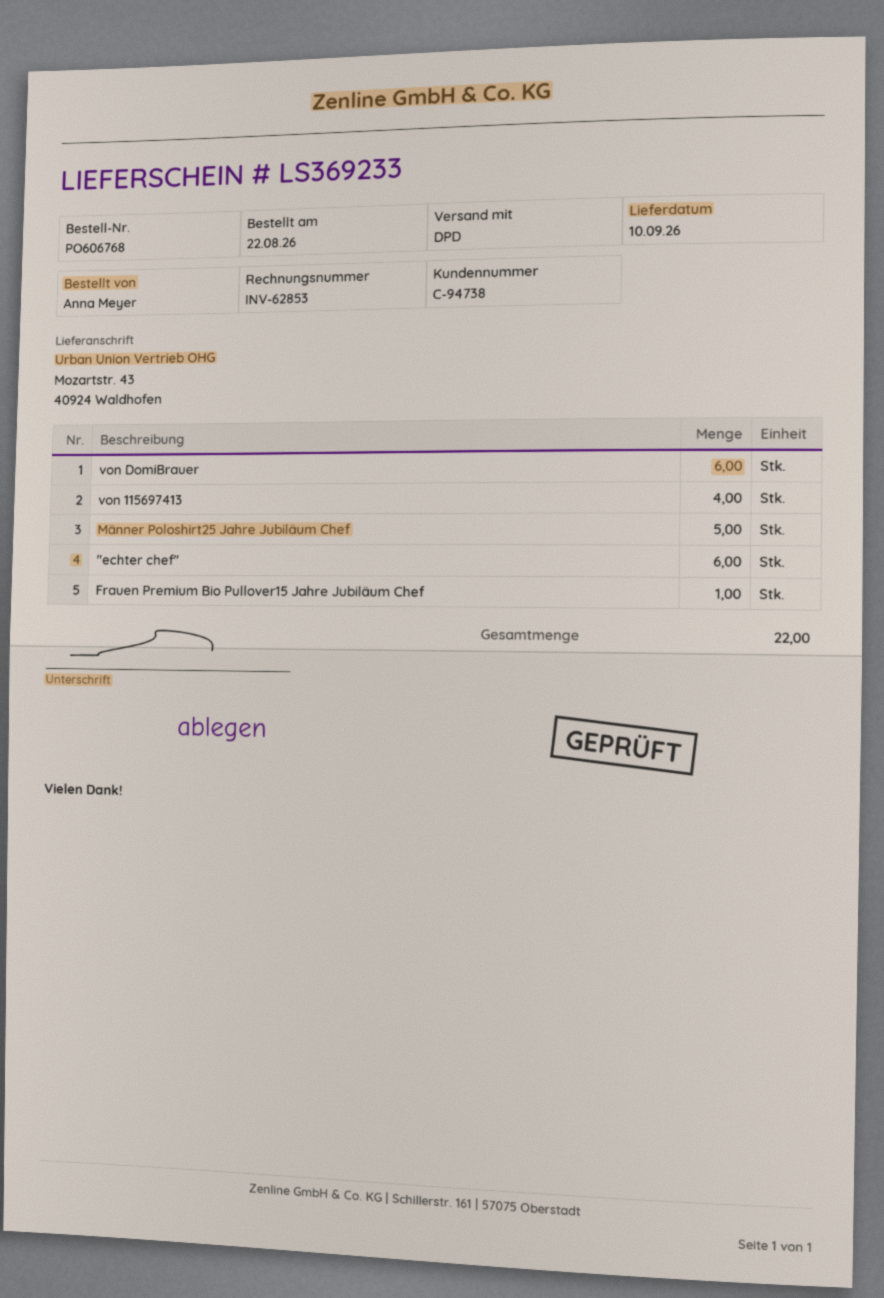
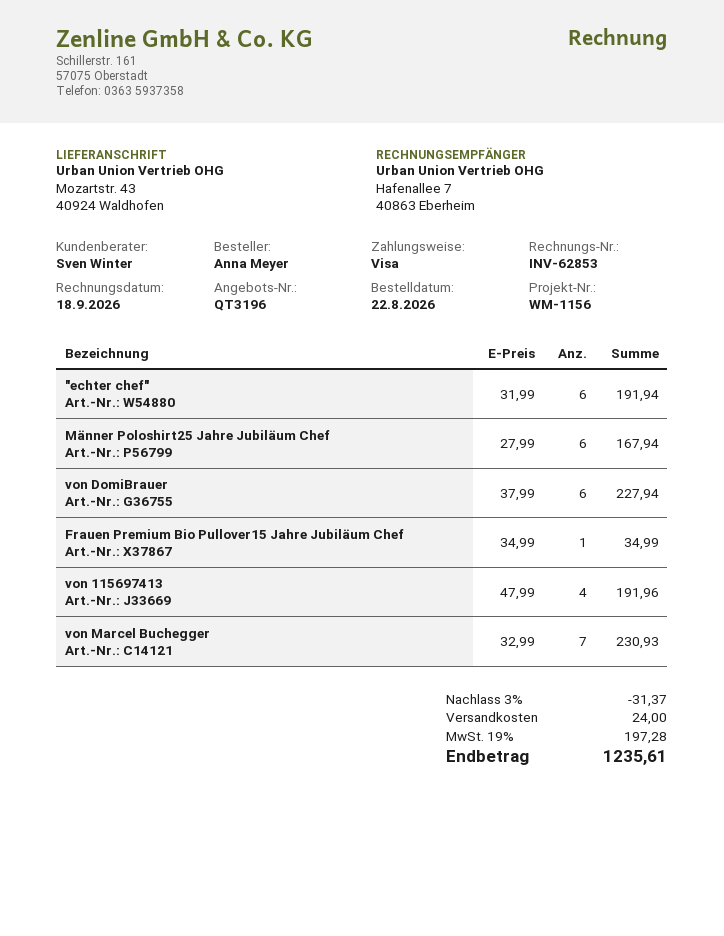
Männer Poloshirt25 Jahre Jubiläum Chef: 5 -> 6
von Marcel Buchegger: none -> 7

